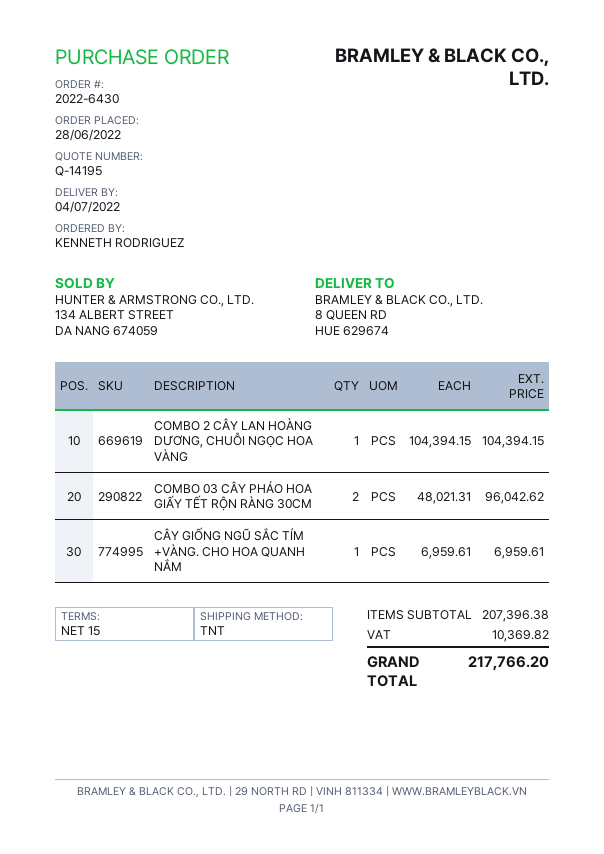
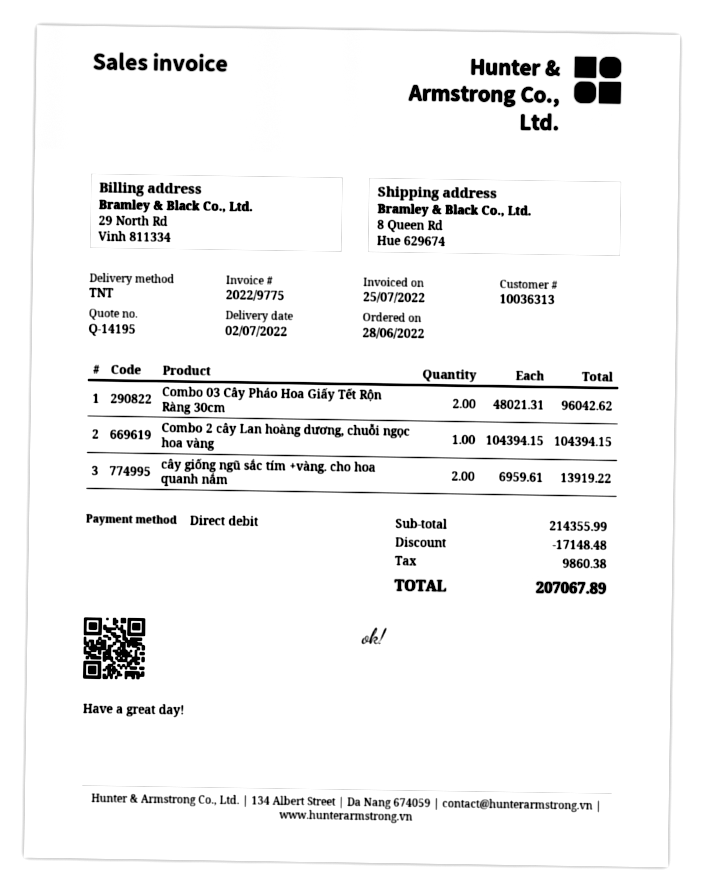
delivery date: 2022-07-04 -> 2022-07-02
CÂY GIỐNG NGŨ SẮC TÍM +VÀNG. CHO HOA QUANH NẮM: 1 x 6959.61 = 6959.61 -> 2 x 6959.61 = 13919.22
subtotal: 207396.38 -> 214355.99
discount: none -> 17148.48
tax: 10369.82 -> 9860.38
total: 217766.20 -> 207067.89

